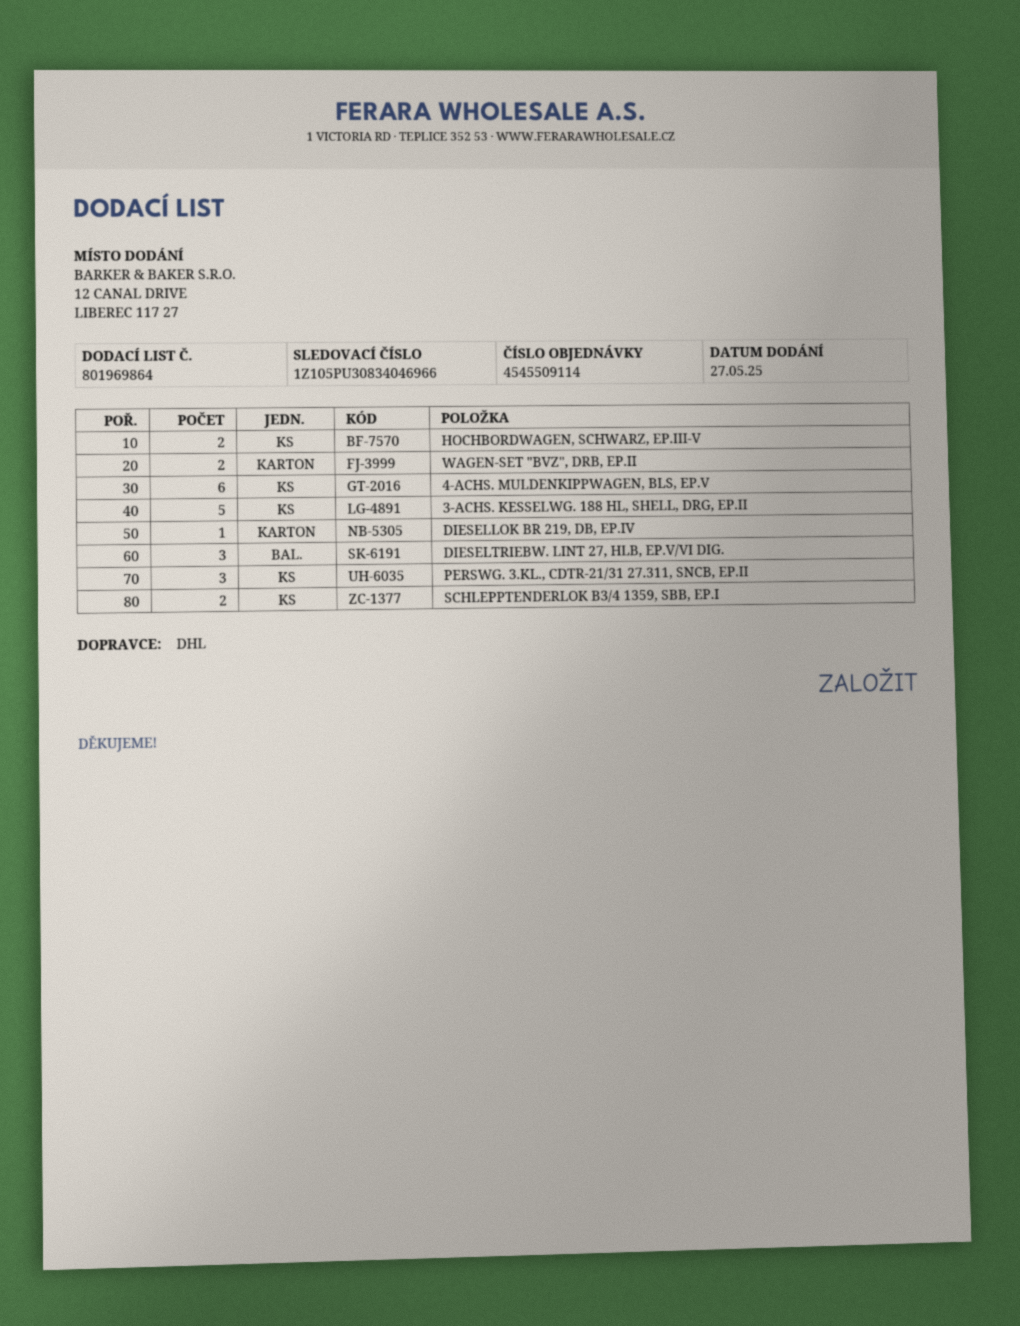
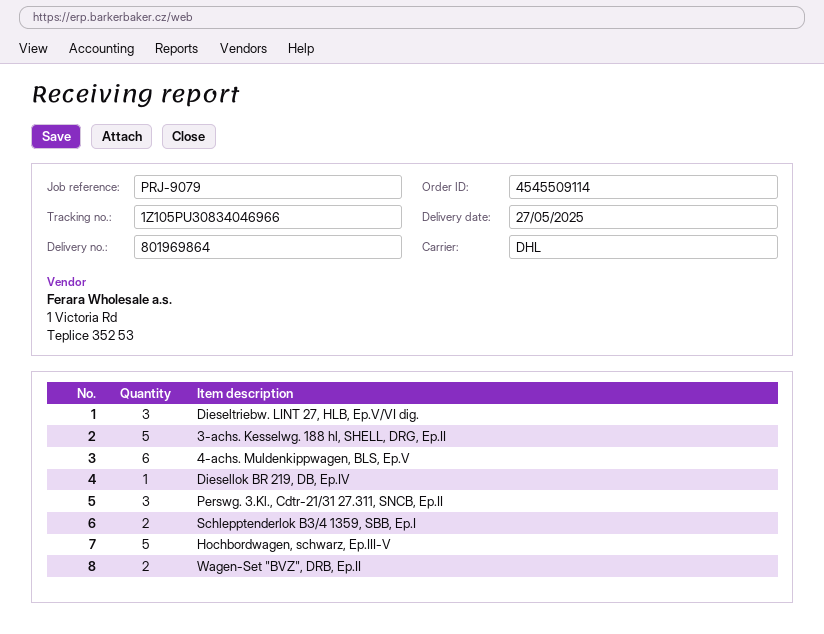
HOCHBORDWAGEN, SCHWARZ, EP.III-V: 2 -> 5

